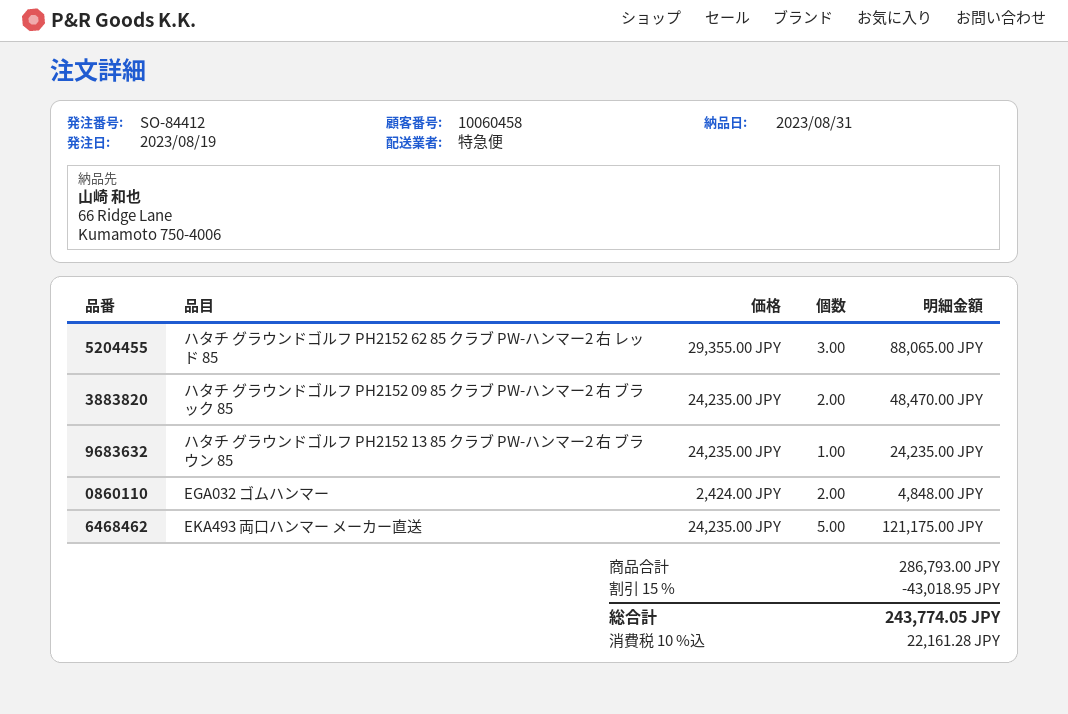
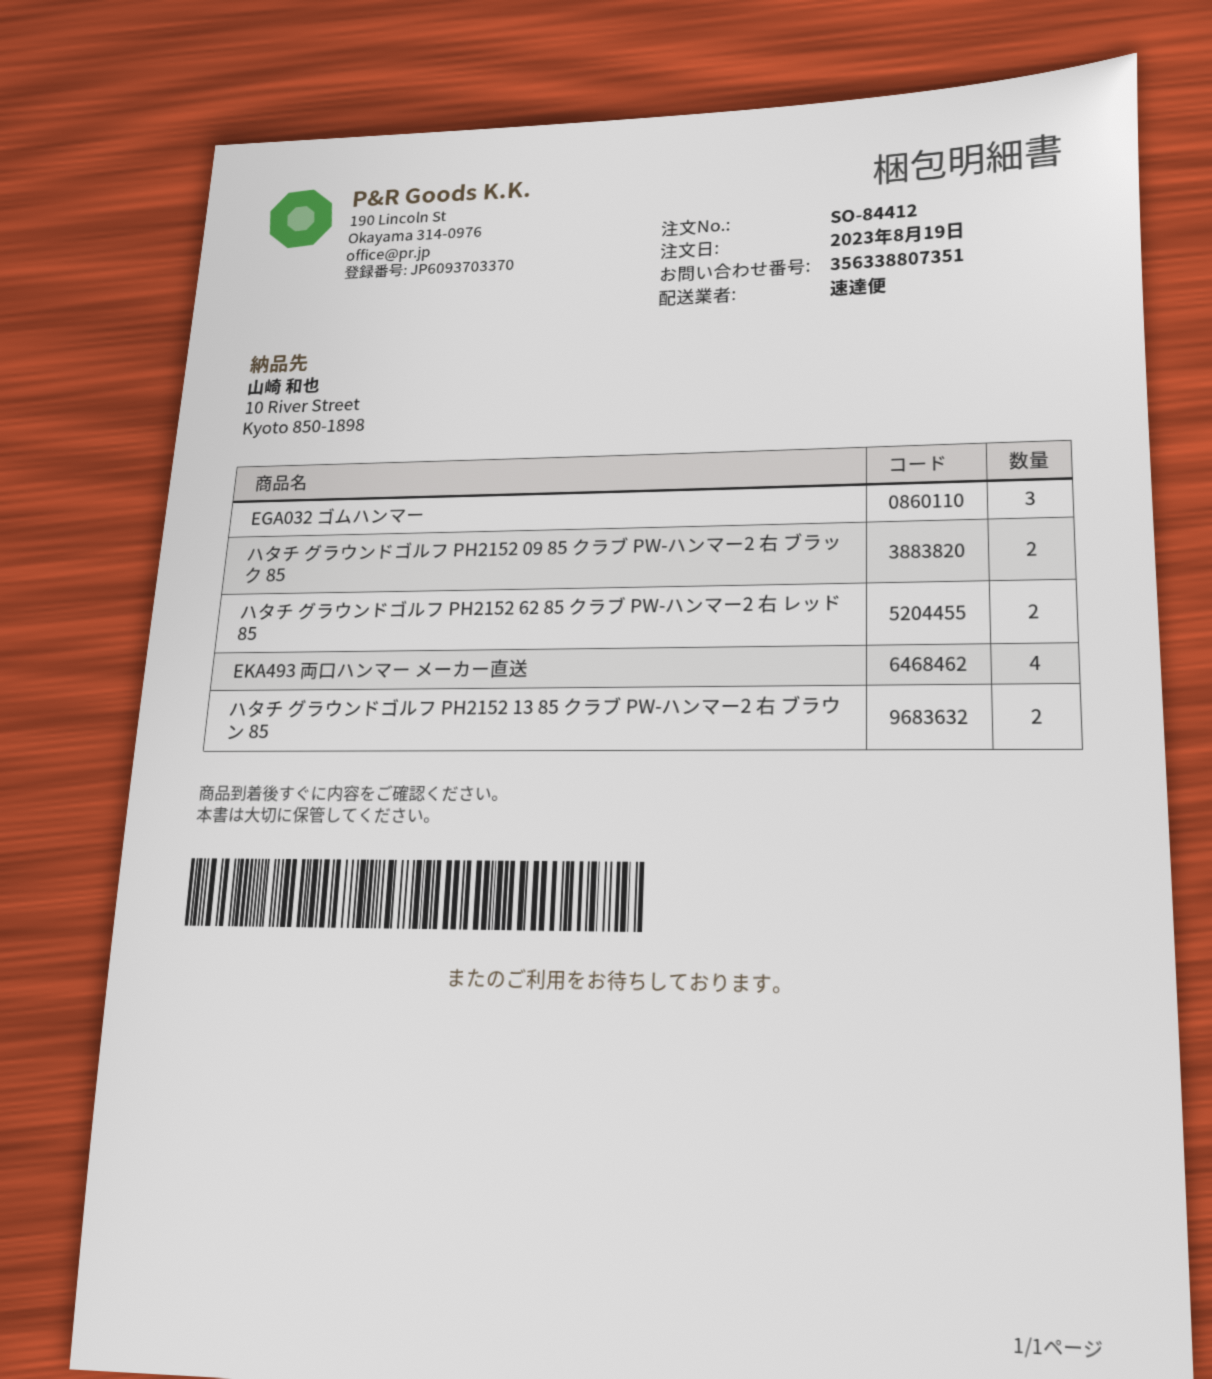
ship to: 66 Ridge Lane, Kumamoto 750-4006 -> 10 River Street, Kyoto 850-1898
ハタチ グラウンドゴルフ PH2152 62 85 クラブ PW-ハンマー2 右 レッド 85: 3 -> 2
ハタチ グラウンドゴルフ PH2152 13 85 クラブ PW-ハンマー2 右 ブラウン 85: 1 -> 2
EGA032 ゴムハンマー: 2 -> 3
EKA493 両口ハンマー メーカー直送: 5 -> 4

